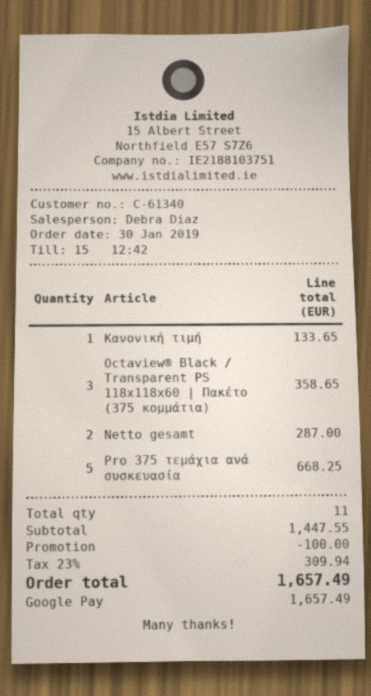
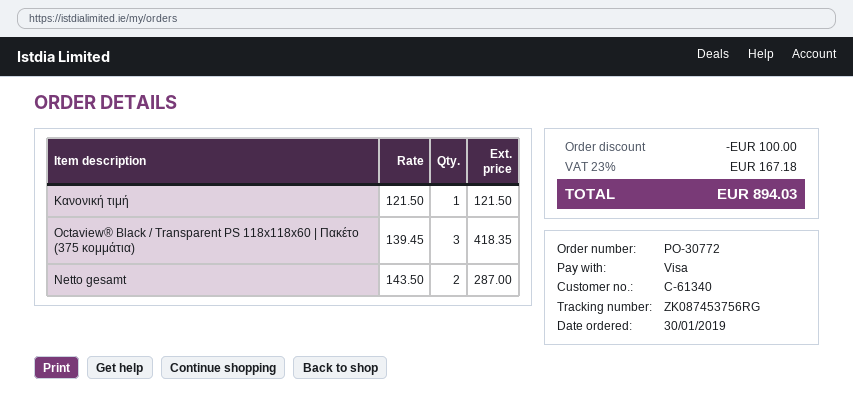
payment method: Google Pay -> Visa
Κανονική τιμή: 1 for 133.65 -> 1 for 121.50
Octaview® Black / Transparent PS 118x118x60 | Πακέτο (375 κομμάτια): 3 for 358.65 -> 3 for 418.35
Pro 375 τεμάχια ανά συσκευασία: 5 for 668.25 -> none
tax: 23% = 309.94 -> 23% = 167.18
total: 1657.49 -> 894.03

